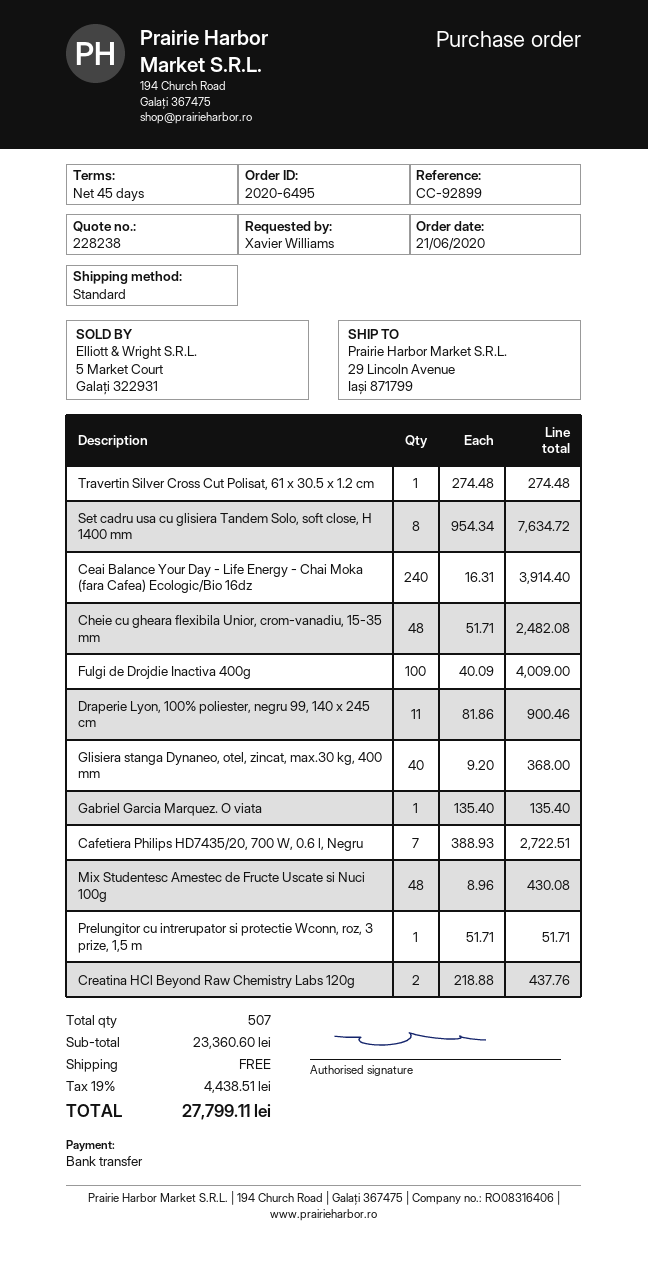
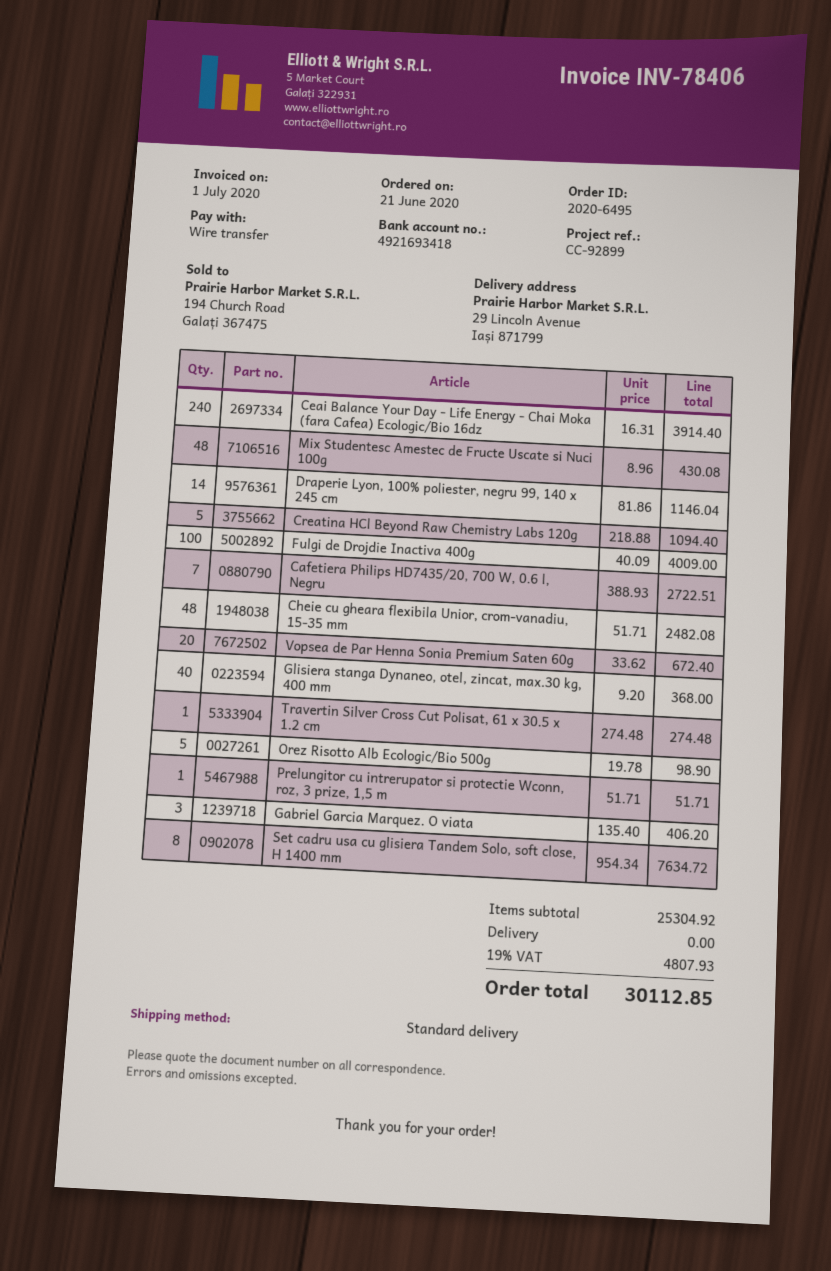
Draperie Lyon, 100% poliester, negru 99, 140 x 245 cm: 11 x 81.86 = 900.46 -> 14 x 81.86 = 1146.04
Gabriel Garcia Marquez. O viata: 1 x 135.40 = 135.40 -> 3 x 135.40 = 406.20
Creatina HCl Beyond Raw Chemistry Labs 120g: 2 x 218.88 = 437.76 -> 5 x 218.88 = 1094.40
Vopsea de Par Henna Sonia Premium Saten 60g: none -> 20 x 33.62 = 672.40
Orez Risotto Alb Ecologic/Bio 500g: none -> 5 x 19.78 = 98.90
subtotal: 23360.60 -> 25304.92
tax: 19% = 4438.51 -> 19% = 4807.93
total: 27799.11 -> 30112.85

